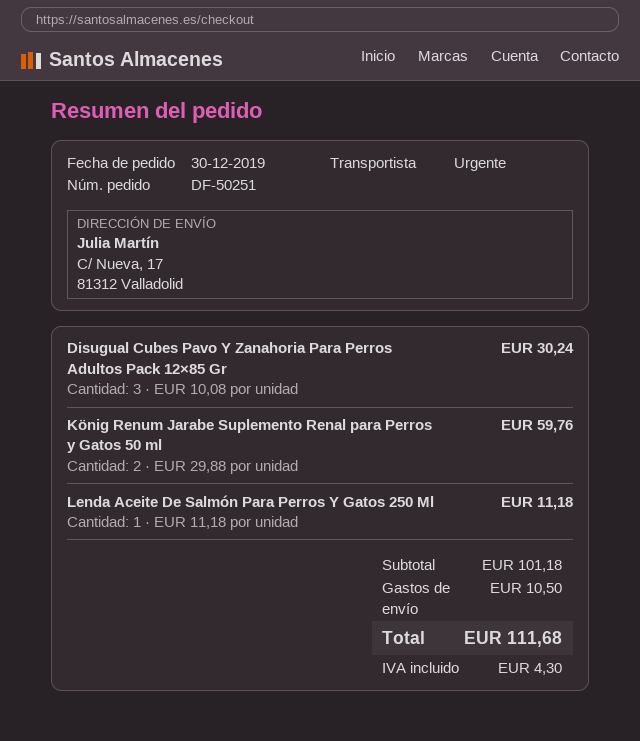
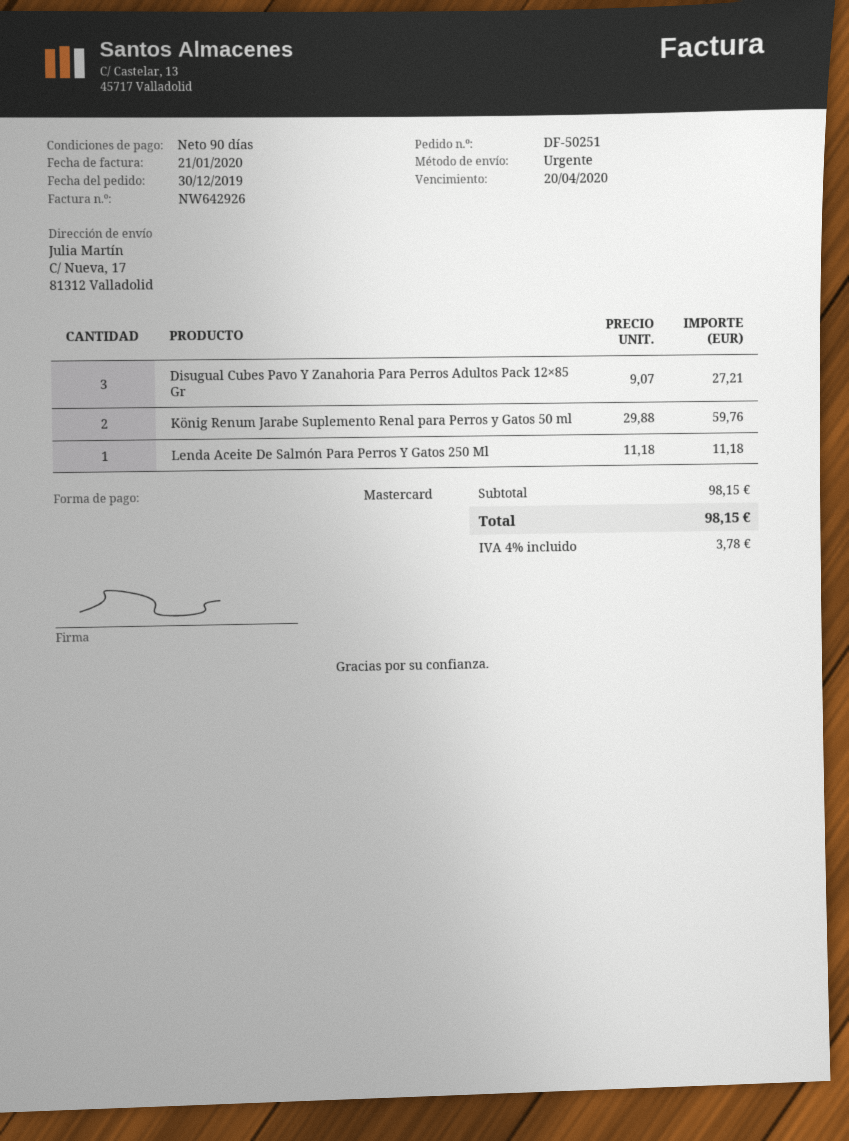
Disugual Cubes Pavo Y Zanahoria Para Perros Adultos Pack 12×85 Gr: 3 x 10.08 = 30.24 -> 3 x 9.07 = 27.21
subtotal: 101.18 -> 98.15
shipping: 10.50 -> none
tax: 4.30 -> 3.78
total: 111.68 -> 98.15

